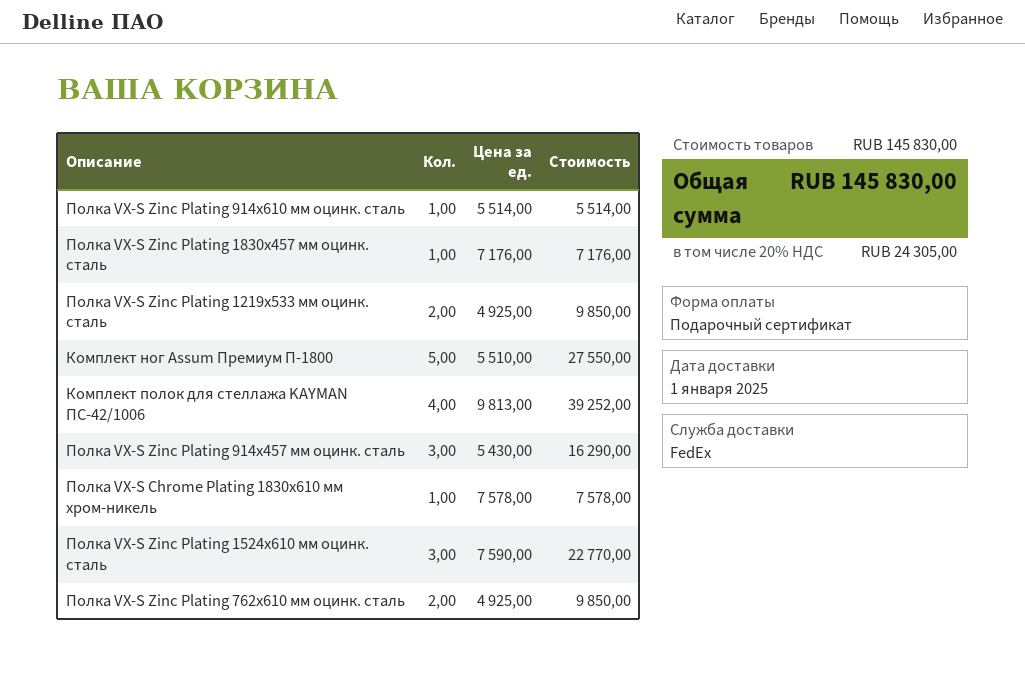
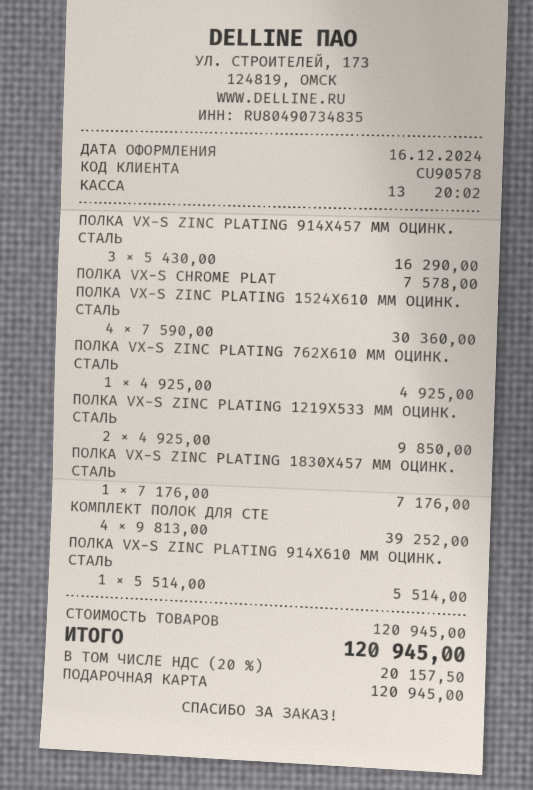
Комплект ног Assum Премиум П-1800: 5 x 5510.00 = 27550.00 -> none
Полка VX-S Zinc Plating 1524х610 мм оцинк. сталь: 3 x 7590.00 = 22770.00 -> 4 x 7590.00 = 30360.00
Полка VX-S Zinc Plating 762х610 мм оцинк. сталь: 2 x 4925.00 = 9850.00 -> 1 x 4925.00 = 4925.00
subtotal: 145830.00 -> 120945.00
tax: 20% = 24305.00 -> 20% = 20157.50
total: 145830.00 -> 120945.00

